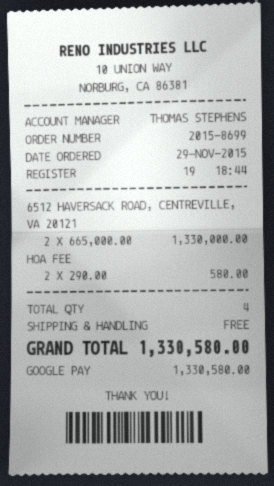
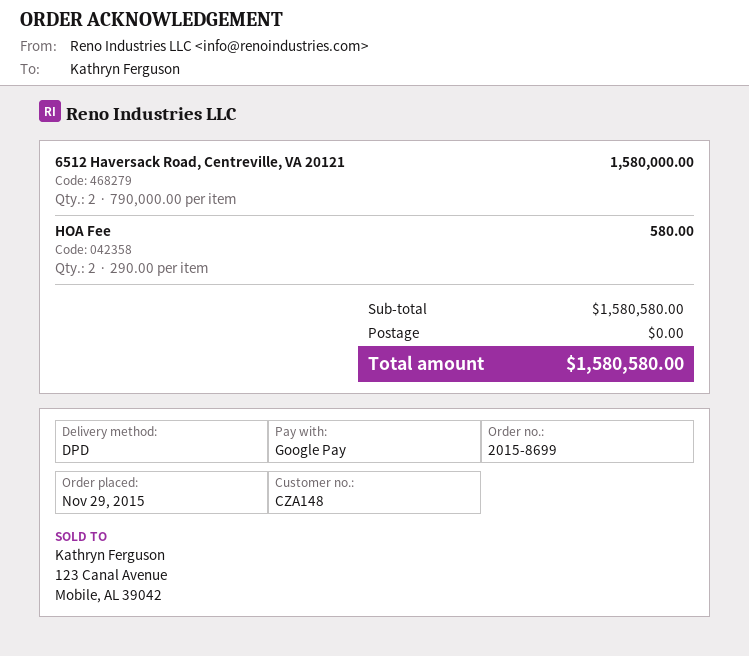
6512 HAVERSACK ROAD, CENTREVILLE, VA 20121: 2 x 665000.00 = 1330000.00 -> 2 x 790000.00 = 1580000.00
total: 1330580.00 -> 1580580.00

